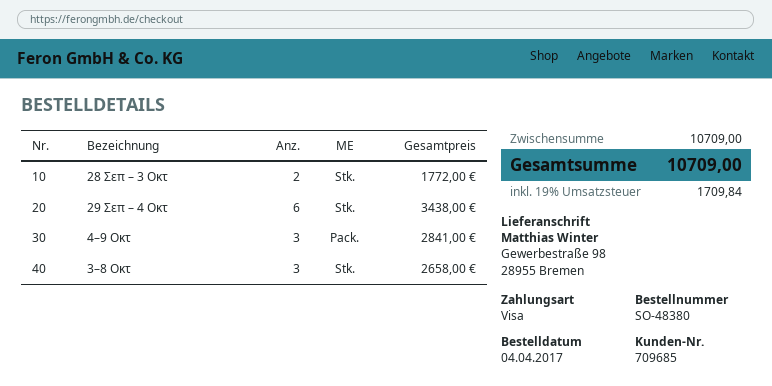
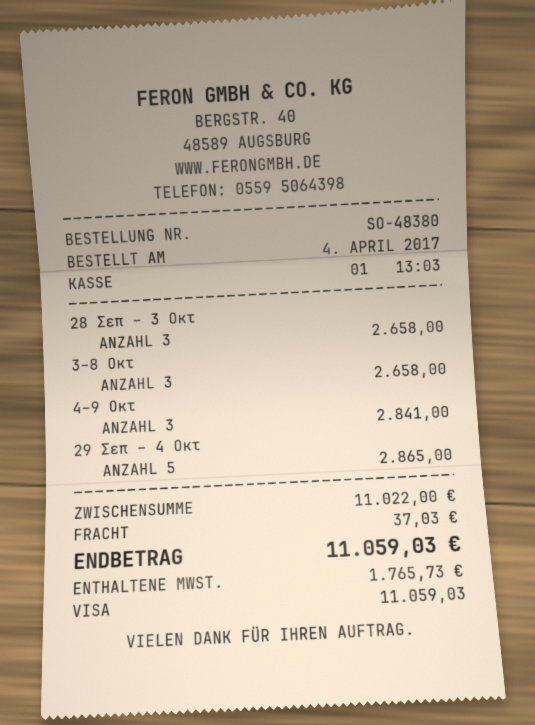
28 Σεπ – 3 Οκτ: 2 for 1772.00 -> 3 for 2658.00
29 Σεπ – 4 Οκτ: 6 for 3438.00 -> 5 for 2865.00
subtotal: 10709.00 -> 11022.00
shipping: none -> 37.03
tax: 1709.84 -> 1765.73
total: 10709.00 -> 11059.03

